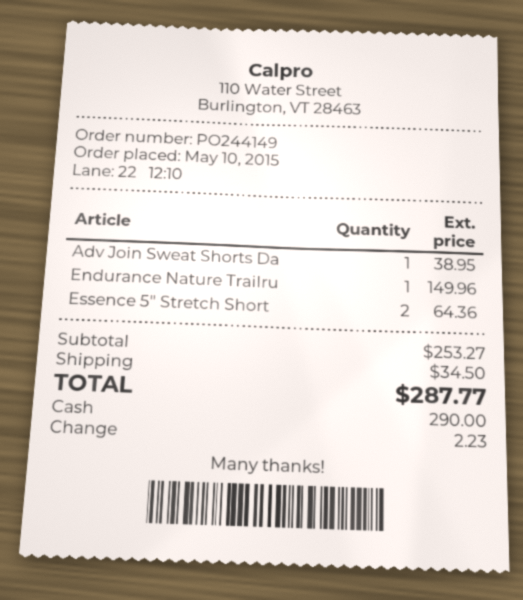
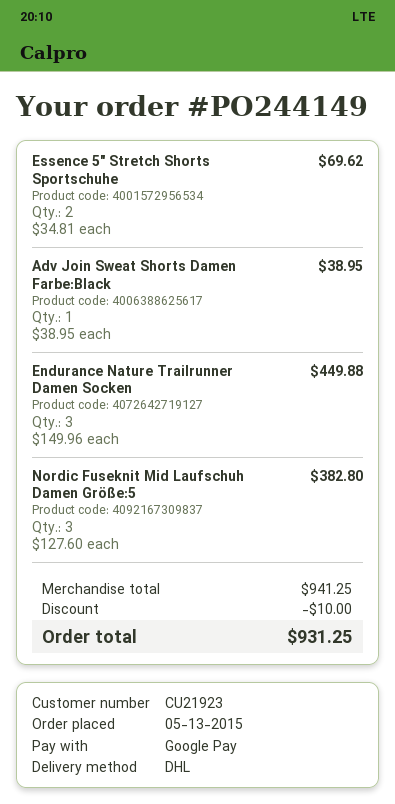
order date: 2015-05-10 -> 2015-05-13
payment method: cash -> Google Pay
Endurance Nature Trailru: 1 for 149.96 -> 3 for 449.88
Essence 5" Stretch Short: 2 for 64.36 -> 2 for 69.62
Nordic Fuseknit Mid Laufschuh Damen Größe:5: none -> 3 for 382.80
subtotal: 253.27 -> 941.25
discount: none -> 10.00
shipping: 34.50 -> none
total: 287.77 -> 931.25

